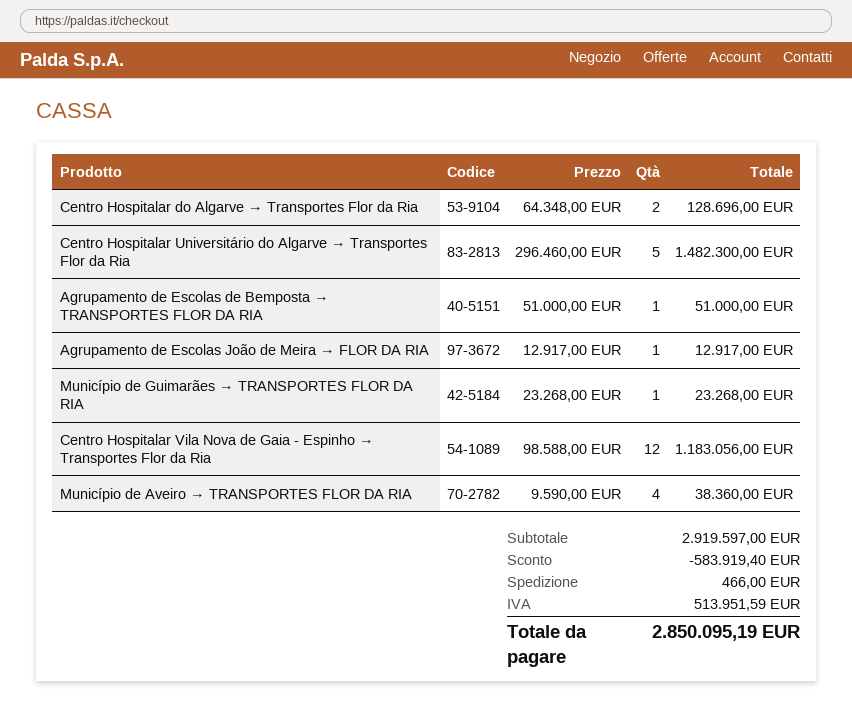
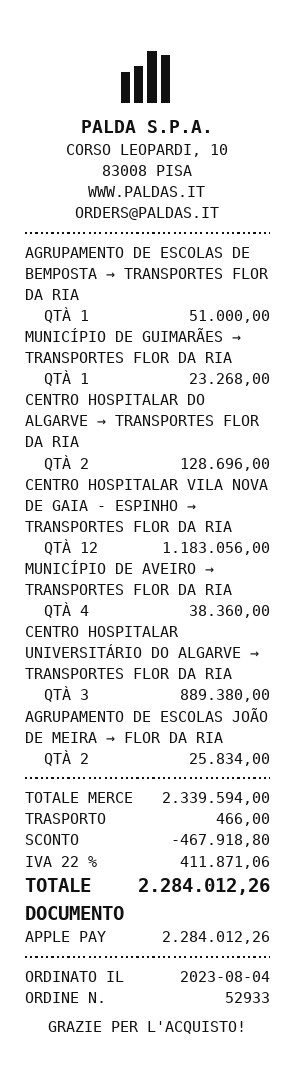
Centro Hospitalar Universitário do Algarve → Transportes Flor da Ria: 5 for 1482300.00 -> 3 for 889380.00
Agrupamento de Escolas João de Meira → FLOR DA RIA: 1 for 12917.00 -> 2 for 25834.00
subtotal: 2919597.00 -> 2339594.00
discount: 583919.40 -> 467918.80
tax: 513951.59 -> 411871.06
total: 2850095.19 -> 2284012.26

